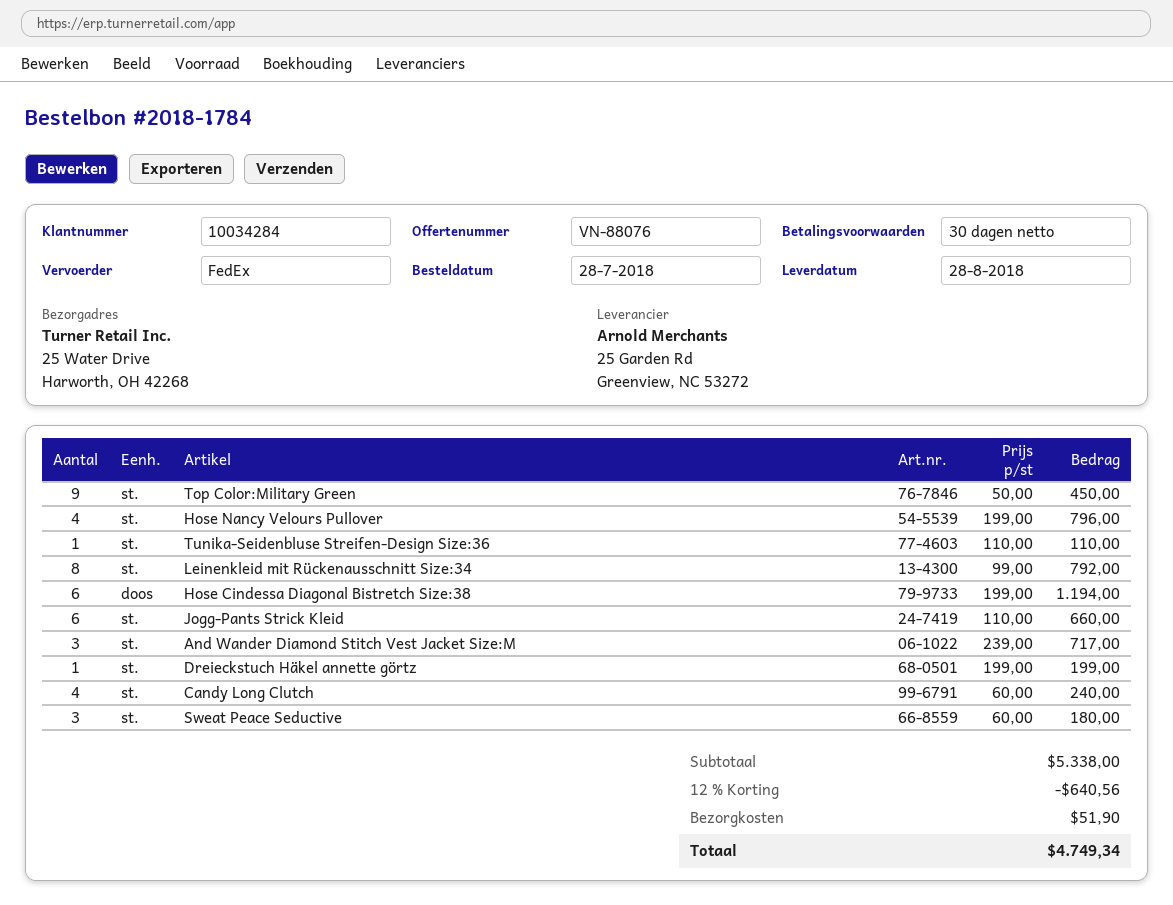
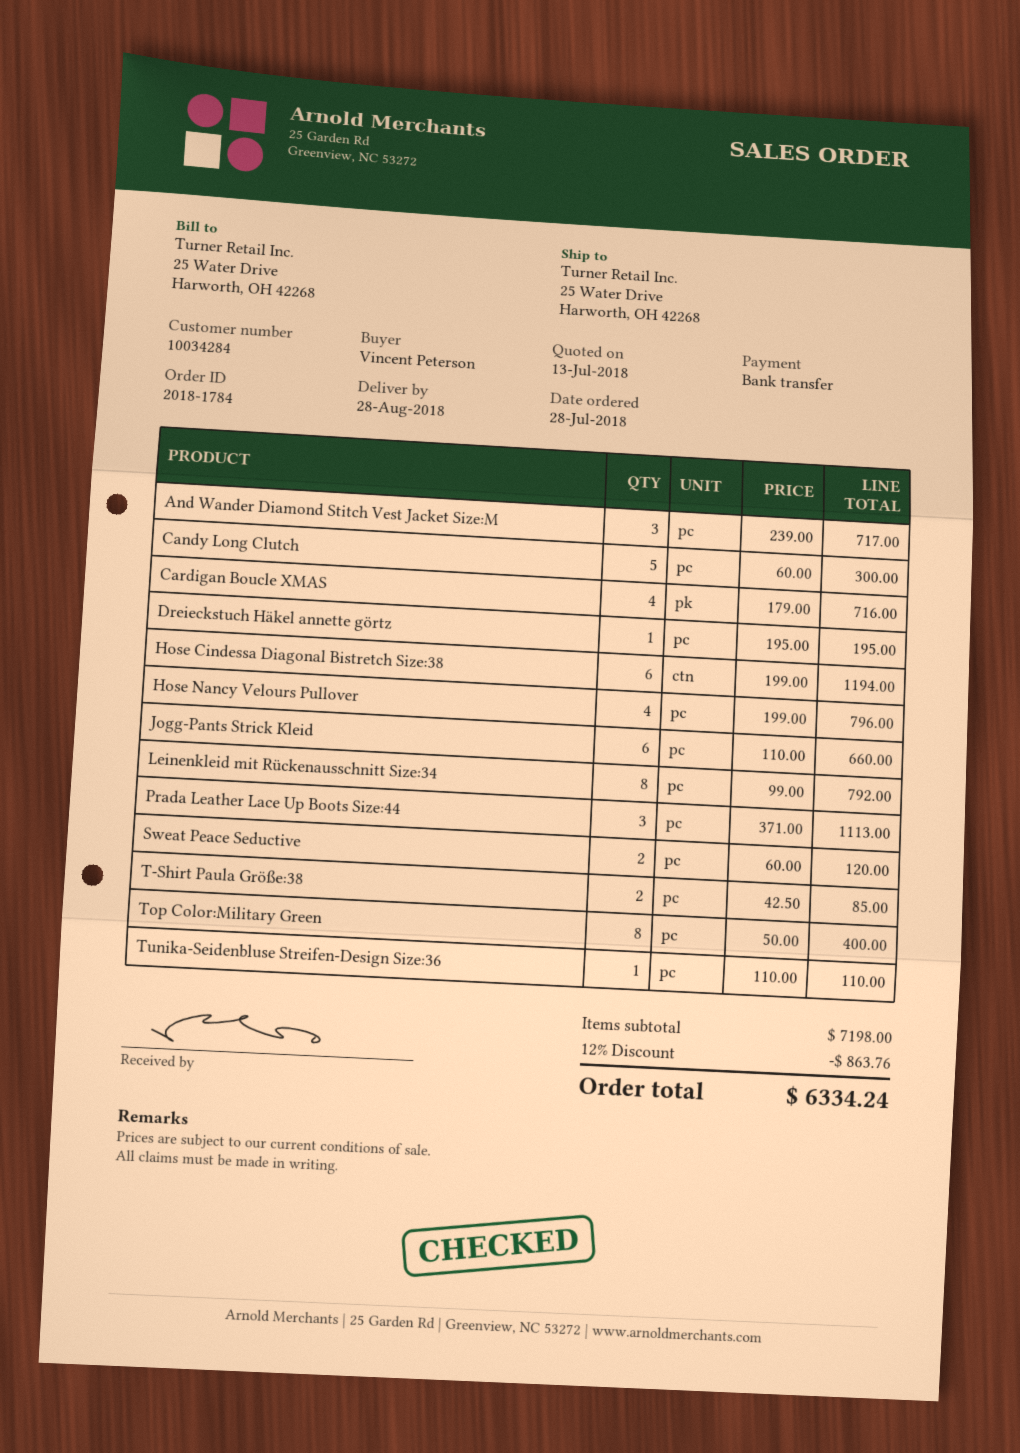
Top Color:Military Green: 9 x 50.00 = 450.00 -> 8 x 50.00 = 400.00
Dreieckstuch Häkel annette görtz: 1 x 199.00 = 199.00 -> 1 x 195.00 = 195.00
Candy Long Clutch: 4 x 60.00 = 240.00 -> 5 x 60.00 = 300.00
Sweat Peace Seductive: 3 x 60.00 = 180.00 -> 2 x 60.00 = 120.00
Cardigan Boucle XMAS: none -> 4 x 179.00 = 716.00
Prada Leather Lace Up Boots Size:44: none -> 3 x 371.00 = 1113.00
T-Shirt Paula Größe:38: none -> 2 x 42.50 = 85.00
subtotal: 5338.00 -> 7198.00
discount: 12% = 640.56 -> 12% = 863.76
shipping: 51.90 -> none
total: 4749.34 -> 6334.24

